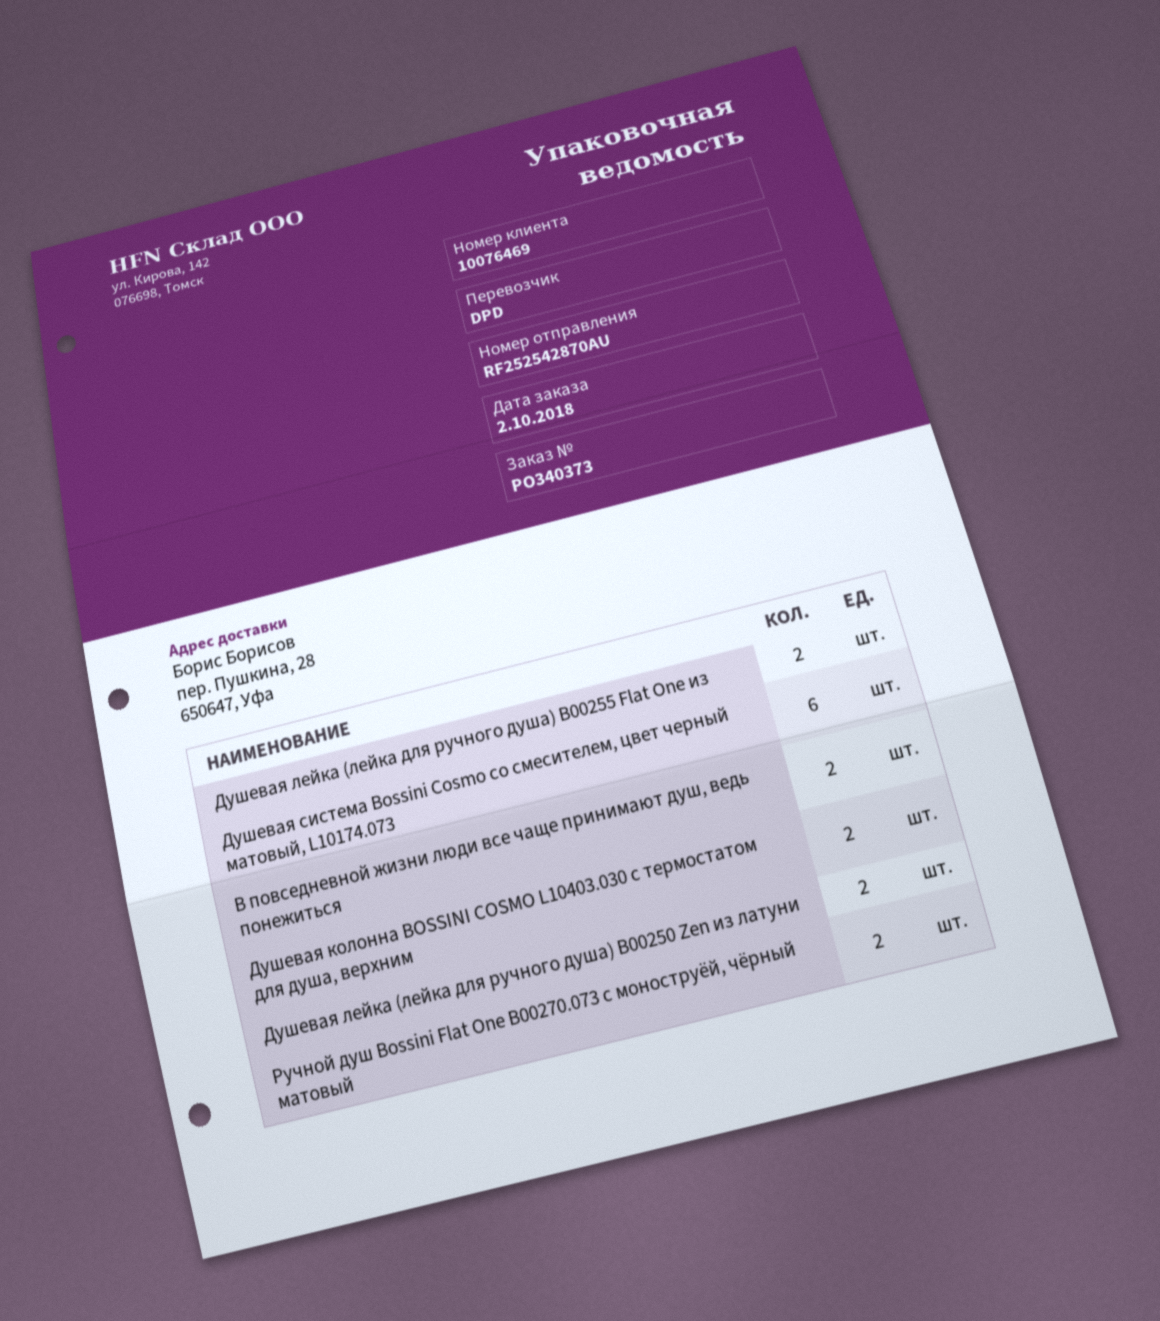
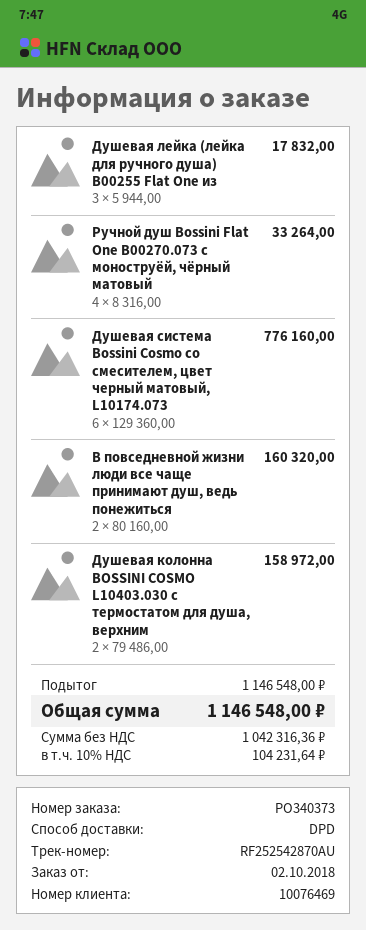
Душевая лейка (лейка для ручного душа) B00255 Flat One из: 2 -> 3
Душевая лейка (лейка для ручного душа) B00250 Zen из латуни: 2 -> none
Ручной душ Bossini Flat One B00270.073 с моноструёй, чёрный матовый: 2 -> 4

